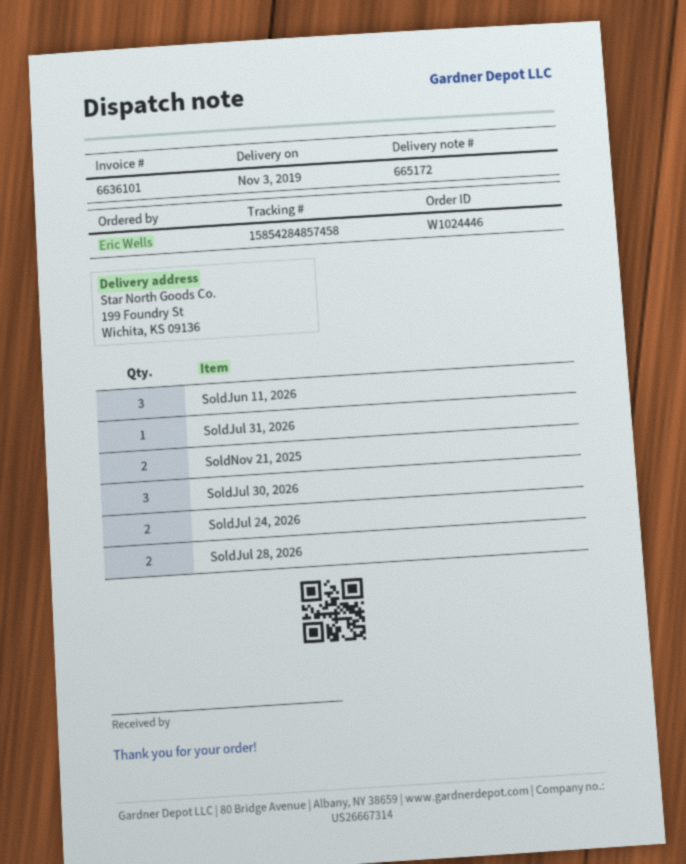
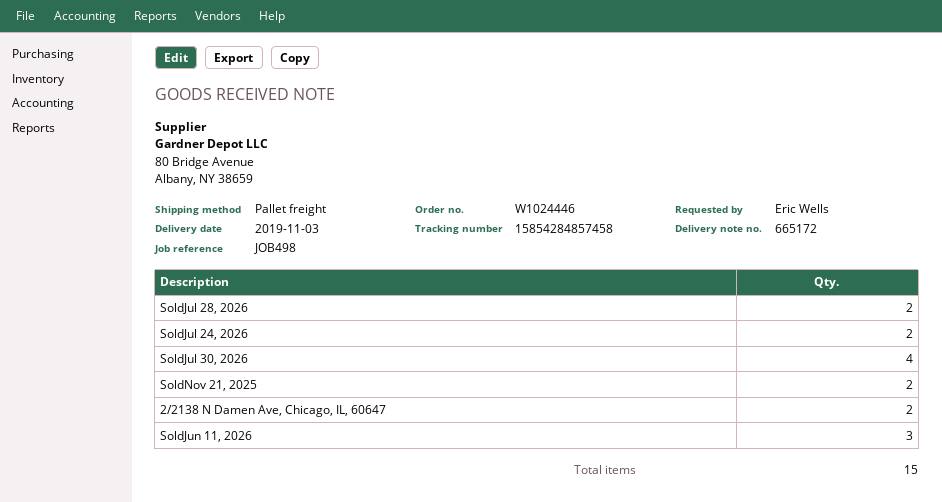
SoldJul 31, 2026: 1 -> none
SoldJul 30, 2026: 3 -> 4
2/2138 N Damen Ave, Chicago, IL, 60647: none -> 2

